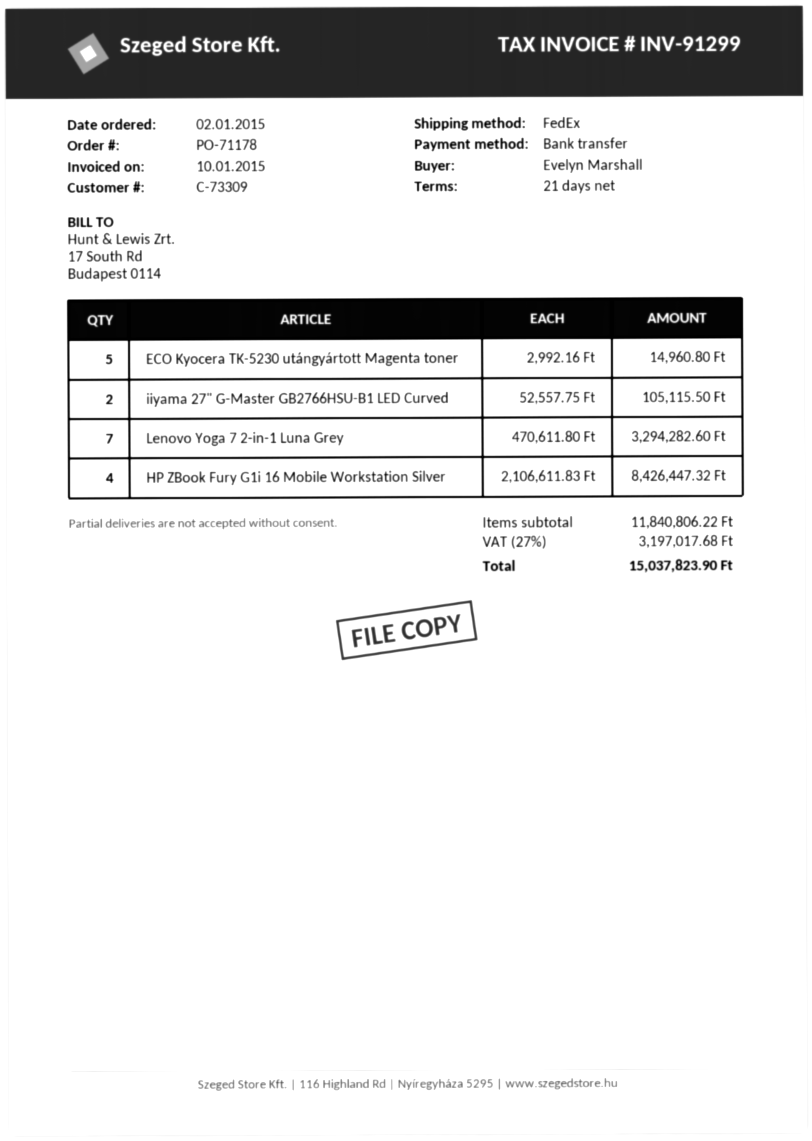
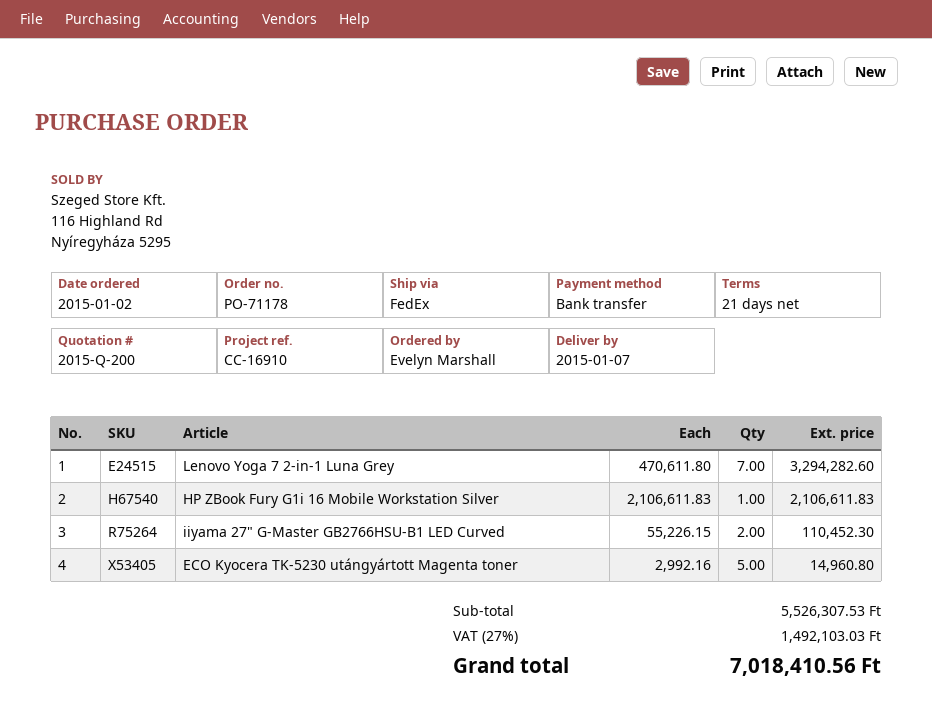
iiyama 27" G-Master GB2766HSU-B1 LED Curved: 2 x 52557.75 = 105115.50 -> 2 x 55226.15 = 110452.30
HP ZBook Fury G1i 16 Mobile Workstation Silver: 4 x 2106611.83 = 8426447.32 -> 1 x 2106611.83 = 2106611.83
subtotal: 11840806.22 -> 5526307.53
tax: 27% = 3197017.68 -> 27% = 1492103.03
total: 15037823.90 -> 7018410.56

